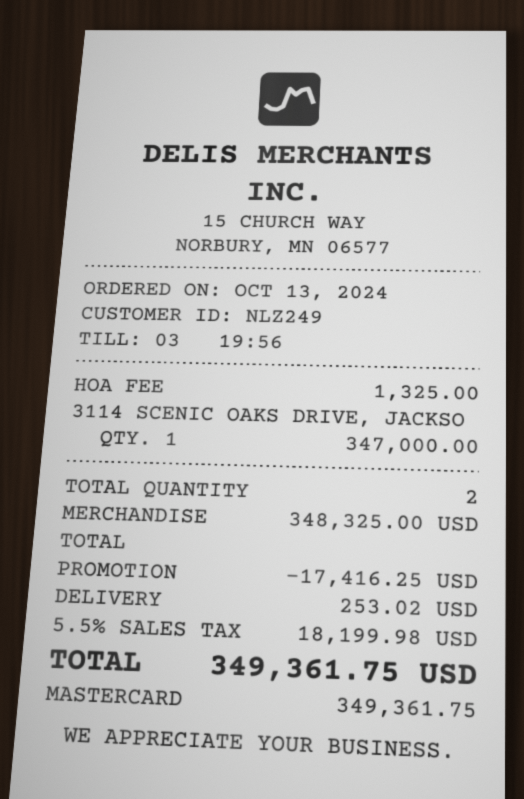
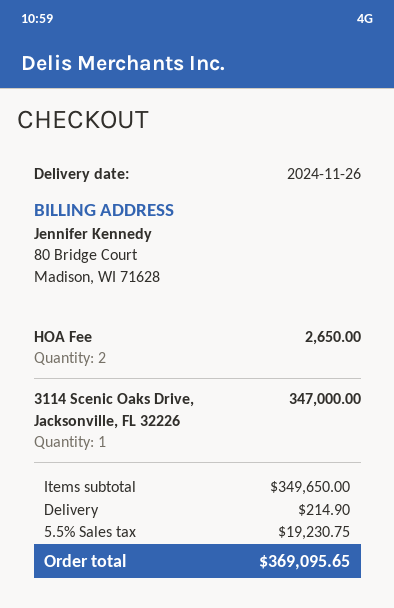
HOA FEE: 1 for 1325.00 -> 2 for 2650.00
subtotal: 348325.00 -> 349650.00
discount: 17416.25 -> none
shipping: 253.02 -> 214.90
tax: 5.5% = 18199.98 -> 5.5% = 19230.75
total: 349361.75 -> 369095.65

